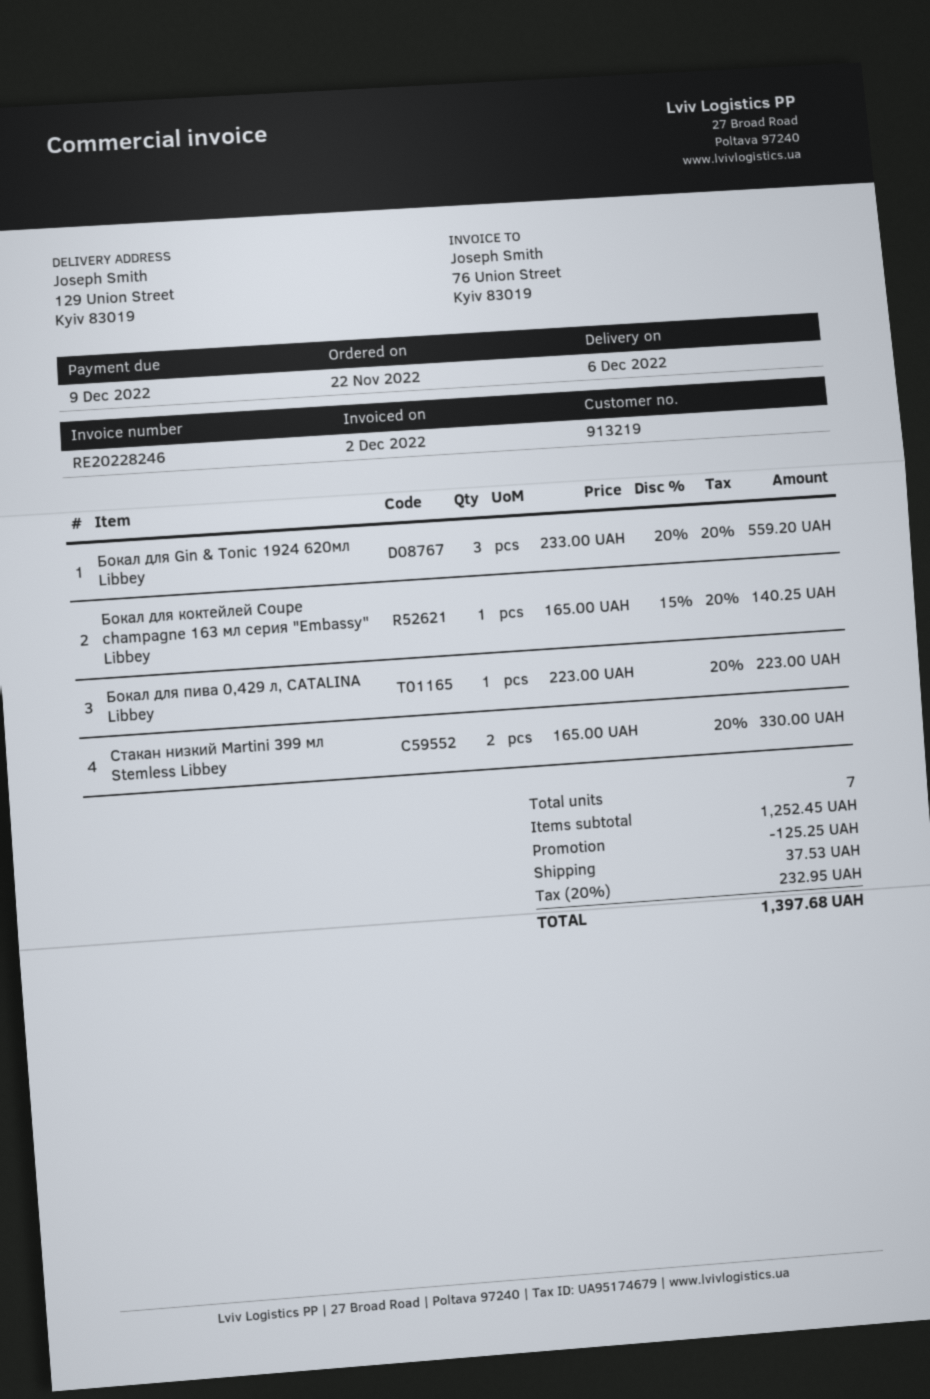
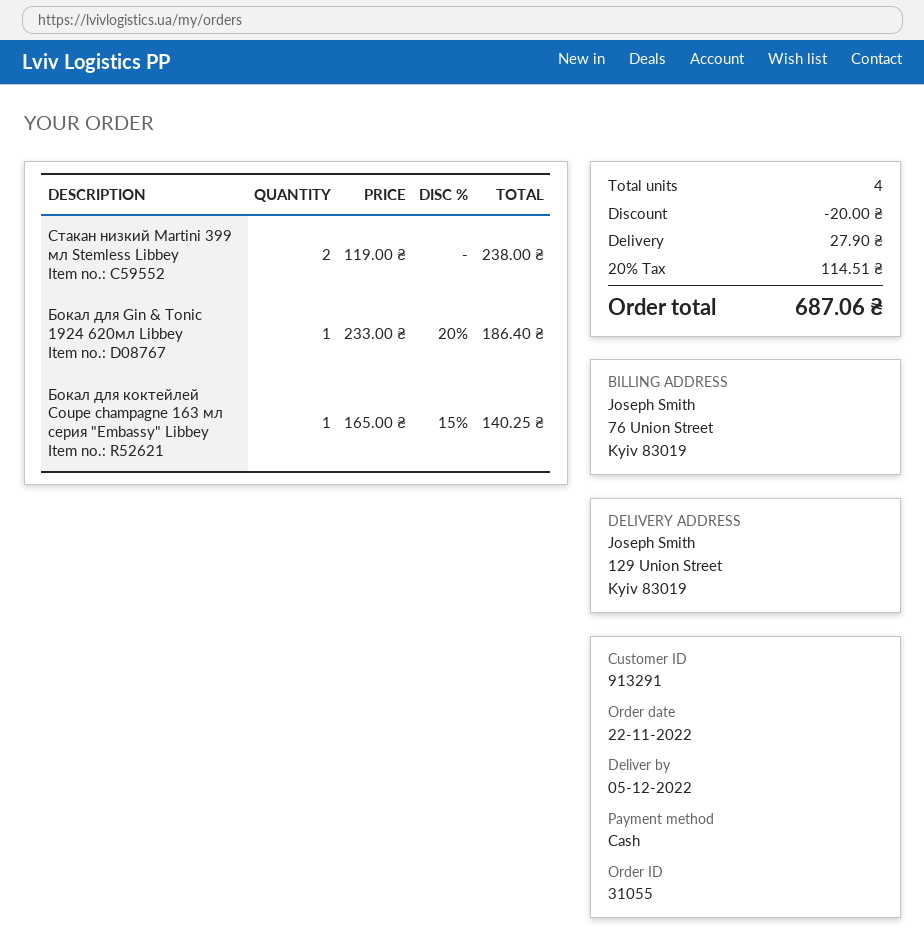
delivery date: 2022-12-06 -> 2022-12-05
customer number: 913219 -> 913291
Бокал для Gin & Tonic 1924 620мл Libbey: 3 x 233.00 - 20% = 559.20 -> 1 x 233.00 - 20% = 186.40
Бокал для пива 0,429 л, CATALINA Libbey: 1 x 223.00 = 223.00 -> none
Стакан низкий Martini 399 мл Stemless Libbey: 2 x 165.00 = 330.00 -> 2 x 119.00 = 238.00
total quantity: 7 -> 4
discount: 125.25 -> 20.00
shipping: 37.53 -> 27.90
tax: 20% = 232.95 -> 20% = 114.51
total: 1397.68 -> 687.06

